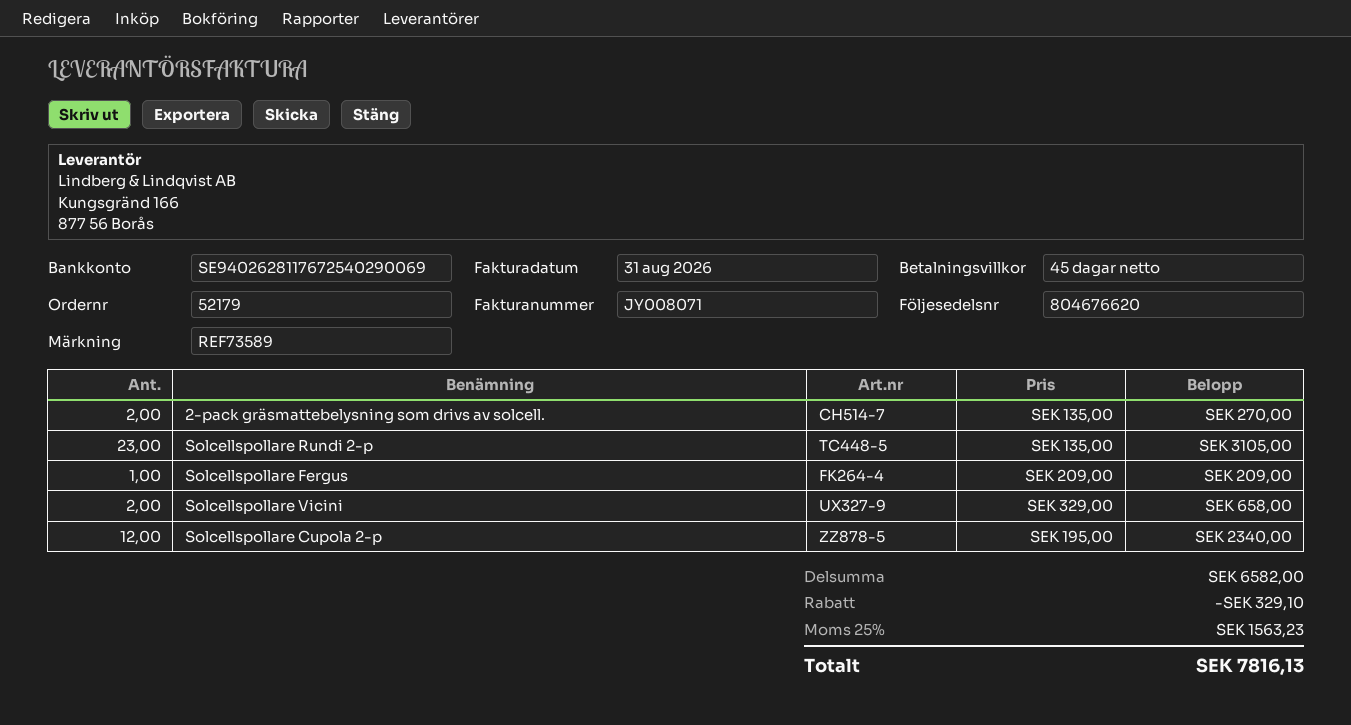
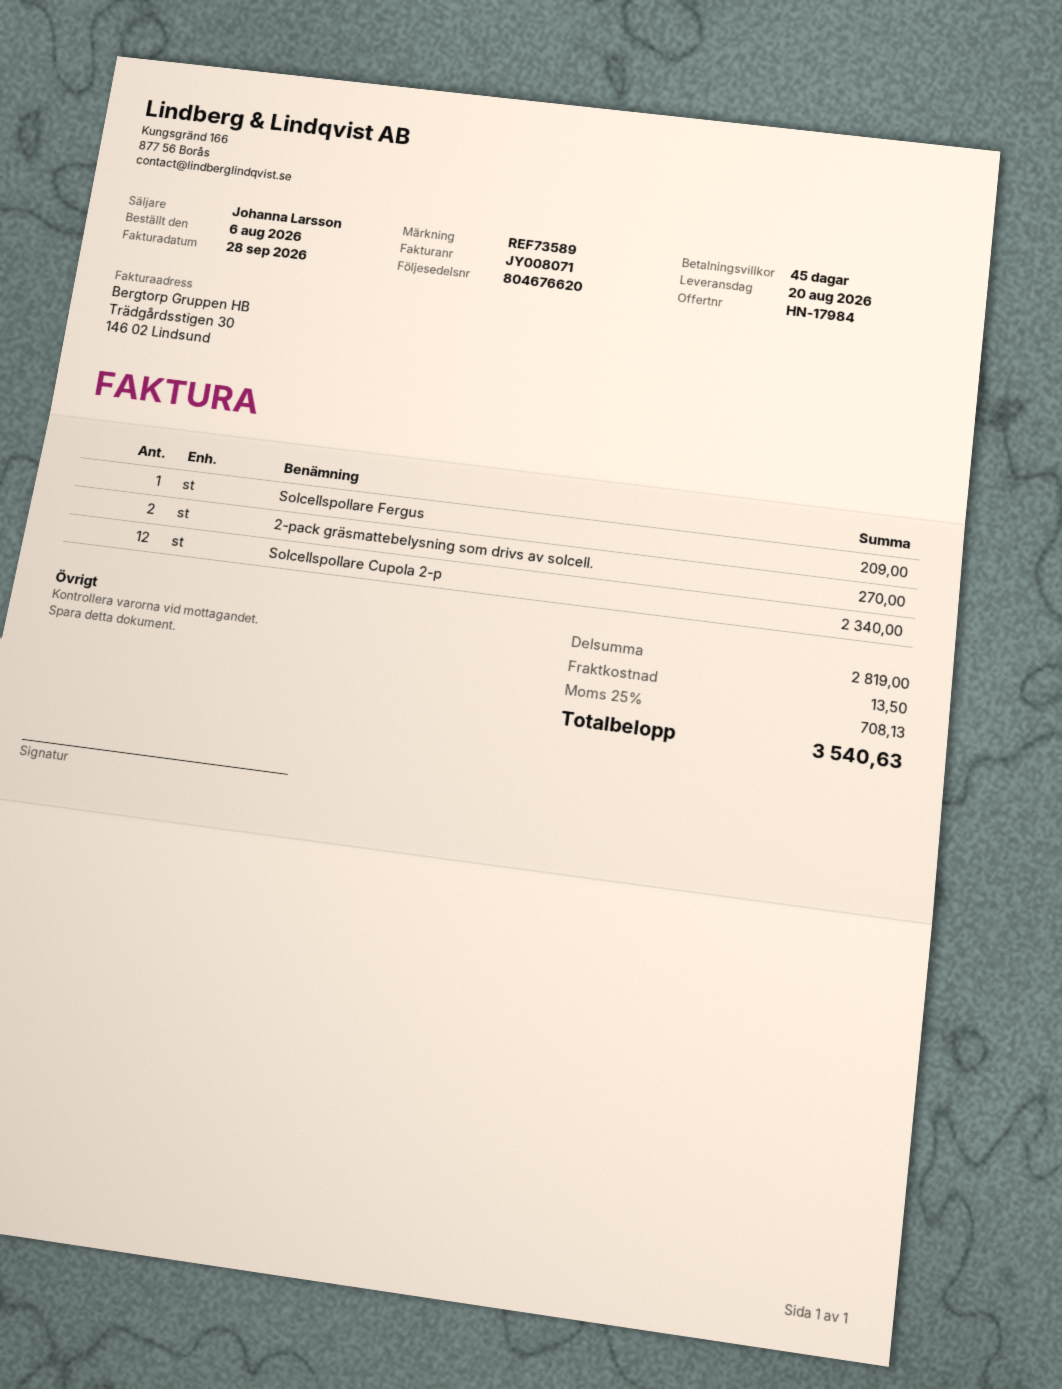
invoice date: 2026-08-31 -> 2026-09-28
Solcellspollare Rundi 2-p: 23 for 3105.00 -> none
Solcellspollare Vicini: 2 for 658.00 -> none
subtotal: 6582.00 -> 2819.00
discount: 329.10 -> none
shipping: none -> 13.50
tax: 25% = 1563.23 -> 25% = 708.13
total: 7816.13 -> 3540.63

